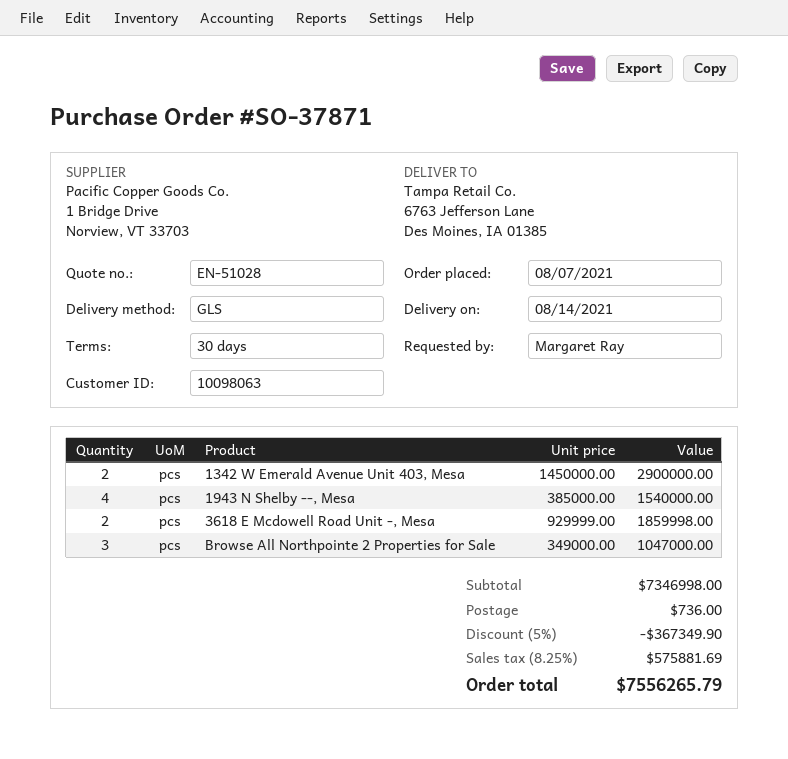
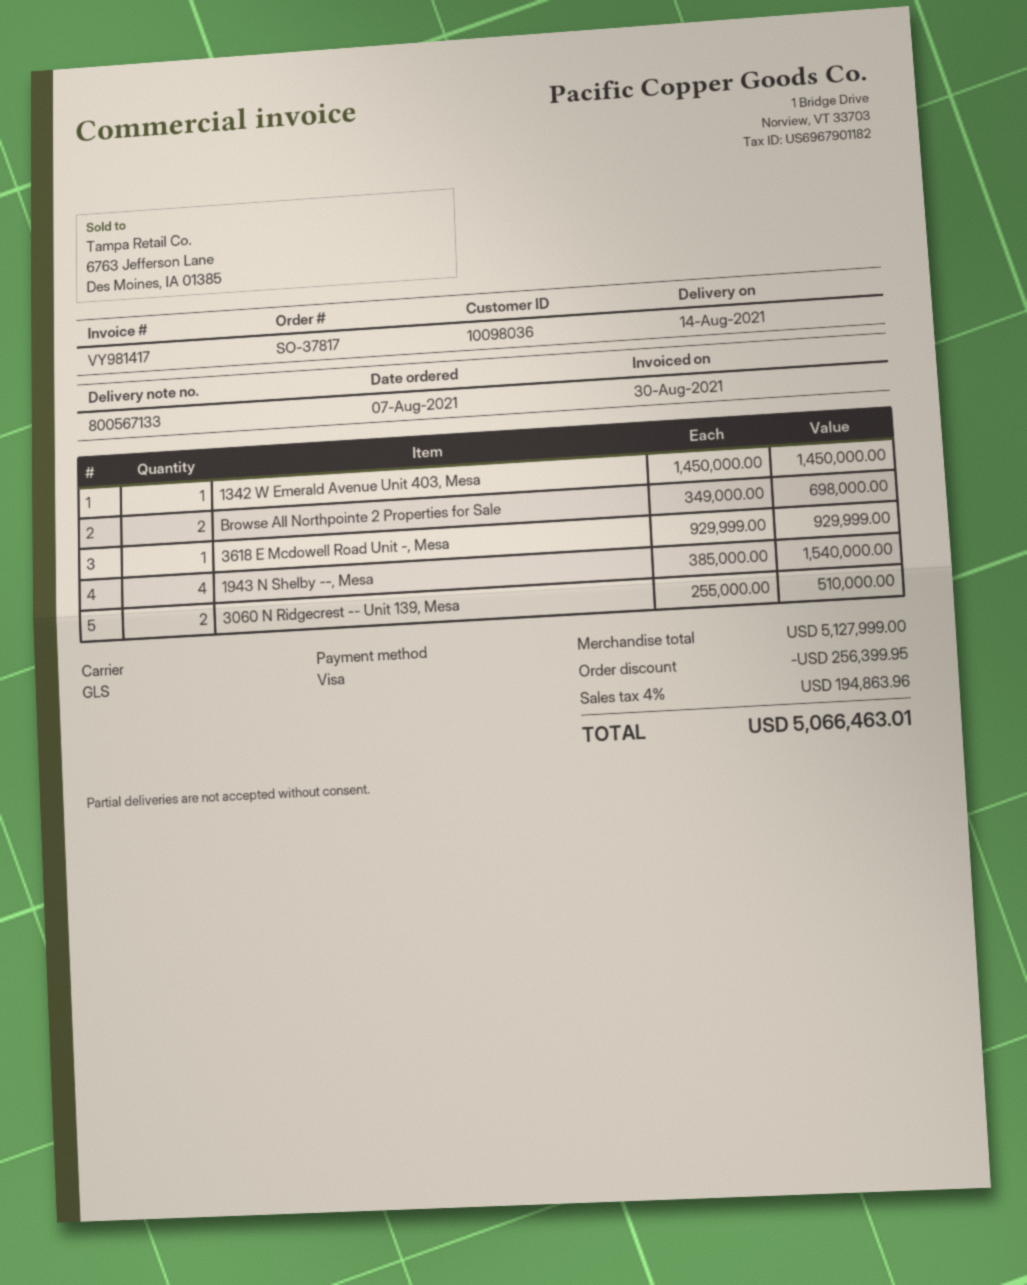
order number: SO-37871 -> SO-37817
customer number: 10098063 -> 10098036
1342 W Emerald Avenue Unit 403, Mesa: 2 x 1450000.00 = 2900000.00 -> 1 x 1450000.00 = 1450000.00
3618 E Mcdowell Road Unit -, Mesa: 2 x 929999.00 = 1859998.00 -> 1 x 929999.00 = 929999.00
Browse All Northpointe 2 Properties for Sale: 3 x 349000.00 = 1047000.00 -> 2 x 349000.00 = 698000.00
3060 N Ridgecrest -- Unit 139, Mesa: none -> 2 x 255000.00 = 510000.00
subtotal: 7346998.00 -> 5127999.00
discount: 367349.90 -> 256399.95
shipping: 736.00 -> none
tax: 8.25% = 575881.69 -> 4% = 194863.96
total: 7556265.79 -> 5066463.01

